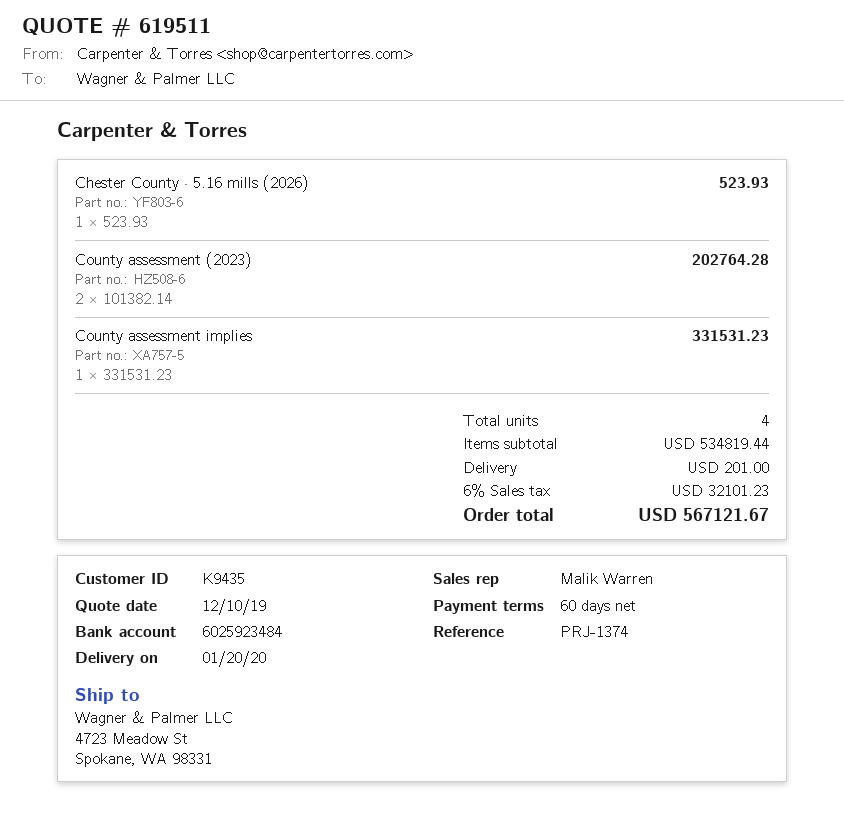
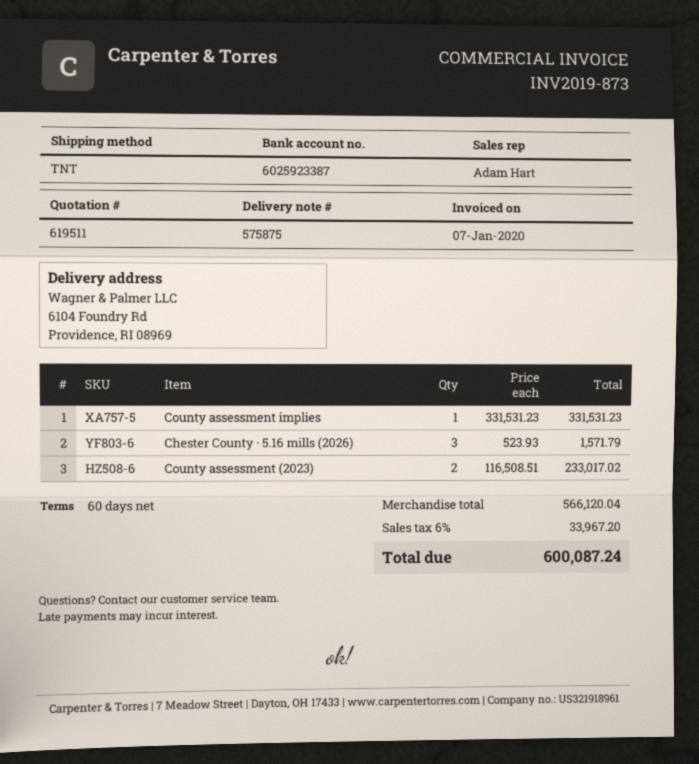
sales rep: Malik Warren -> Adam Hart
bank account: 6025923484 -> 6025923387
ship to: 4723 Meadow St, Spokane, WA 98331 -> 6104 Foundry Rd, Providence, RI 08969
Chester County · 5.16 mills (2026): 1 x 523.93 = 523.93 -> 3 x 523.93 = 1571.79
County assessment (2023): 2 x 101382.14 = 202764.28 -> 2 x 116508.51 = 233017.02
subtotal: 534819.44 -> 566120.04
shipping: 201.00 -> none
tax: 6% = 32101.23 -> 6% = 33967.20
total: 567121.67 -> 600087.24

